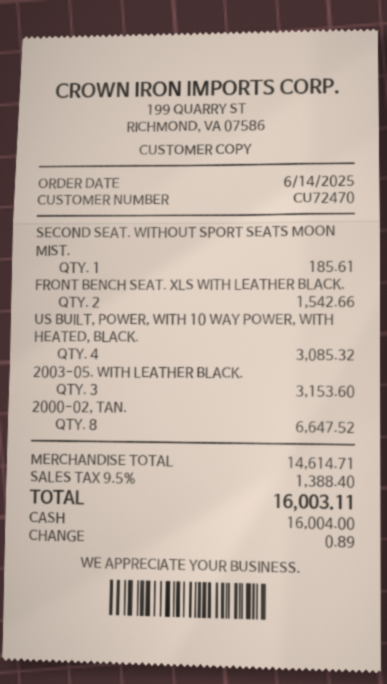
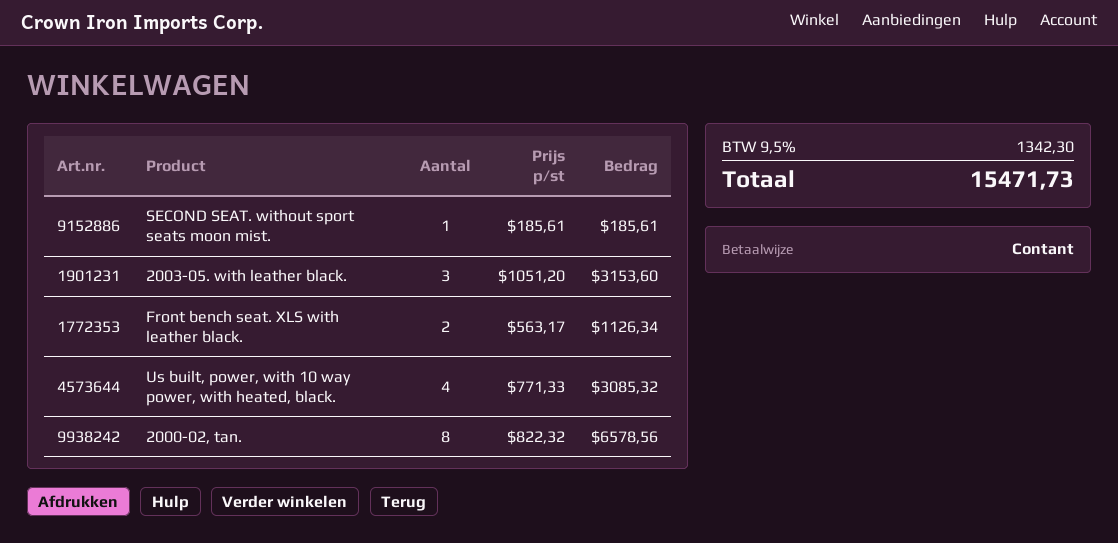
FRONT BENCH SEAT. XLS WITH LEATHER BLACK.: 2 for 1542.66 -> 2 for 1126.34
2000-02, TAN.: 8 for 6647.52 -> 8 for 6578.56
tax: 9.5% = 1388.40 -> 9.5% = 1342.30
total: 16003.11 -> 15471.73

